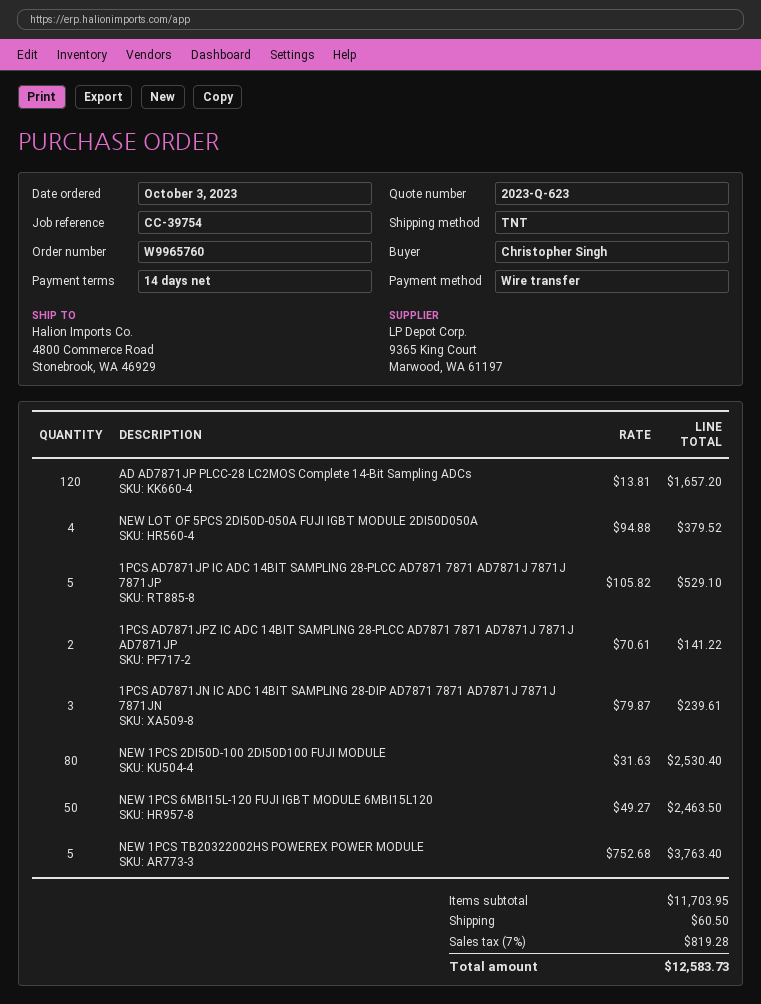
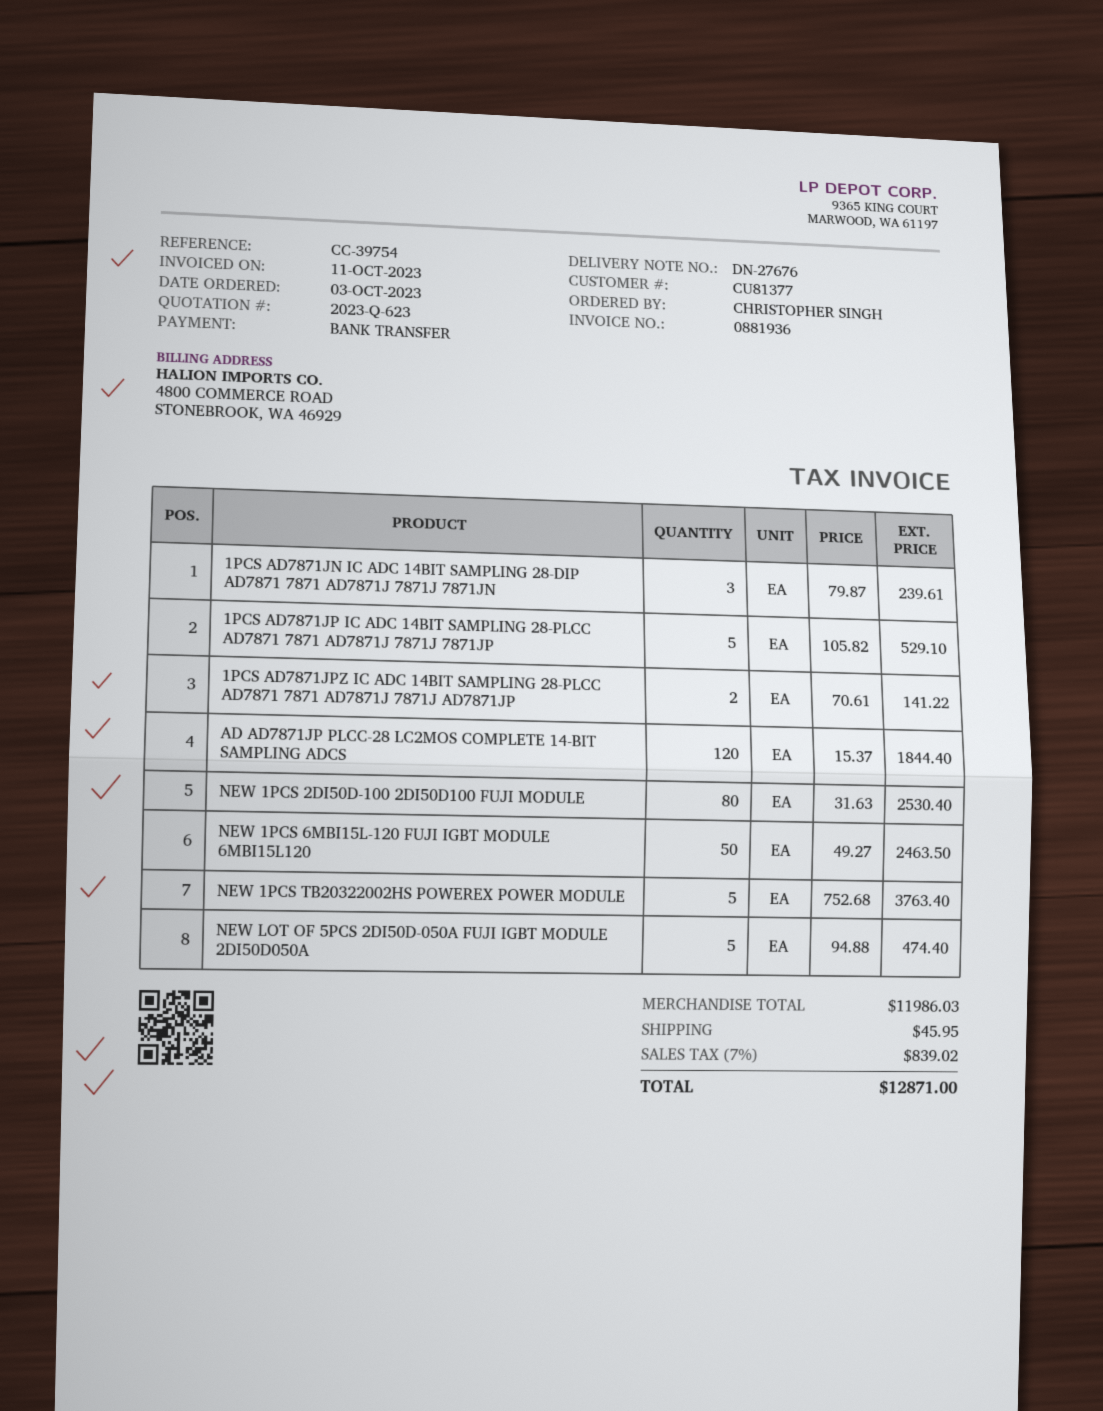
AD AD7871JP PLCC-28 LC2MOS Complete 14-Bit Sampling ADCs: 120 x 13.81 = 1657.20 -> 120 x 15.37 = 1844.40
NEW LOT OF 5PCS 2DI50D-050A FUJI IGBT MODULE 2DI50D050A: 4 x 94.88 = 379.52 -> 5 x 94.88 = 474.40
subtotal: 11703.95 -> 11986.03
shipping: 60.50 -> 45.95
tax: 7% = 819.28 -> 7% = 839.02
total: 12583.73 -> 12871.00

